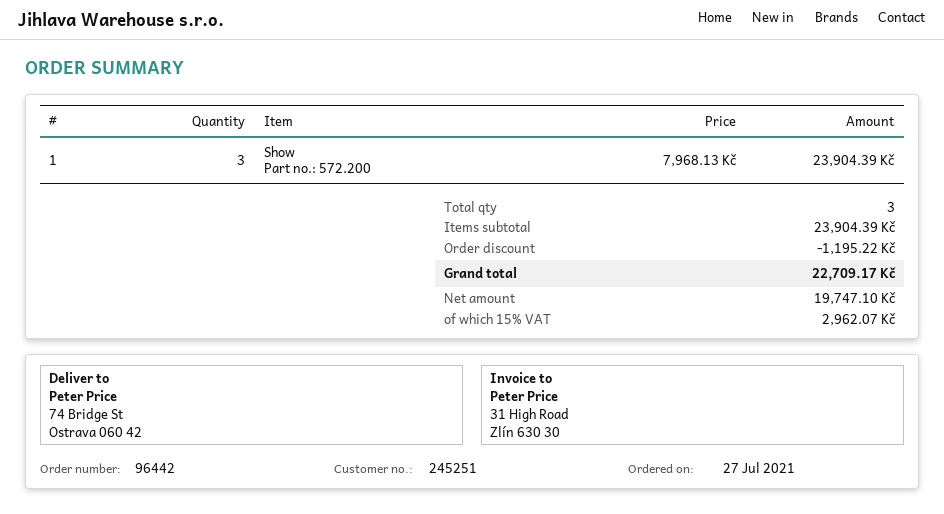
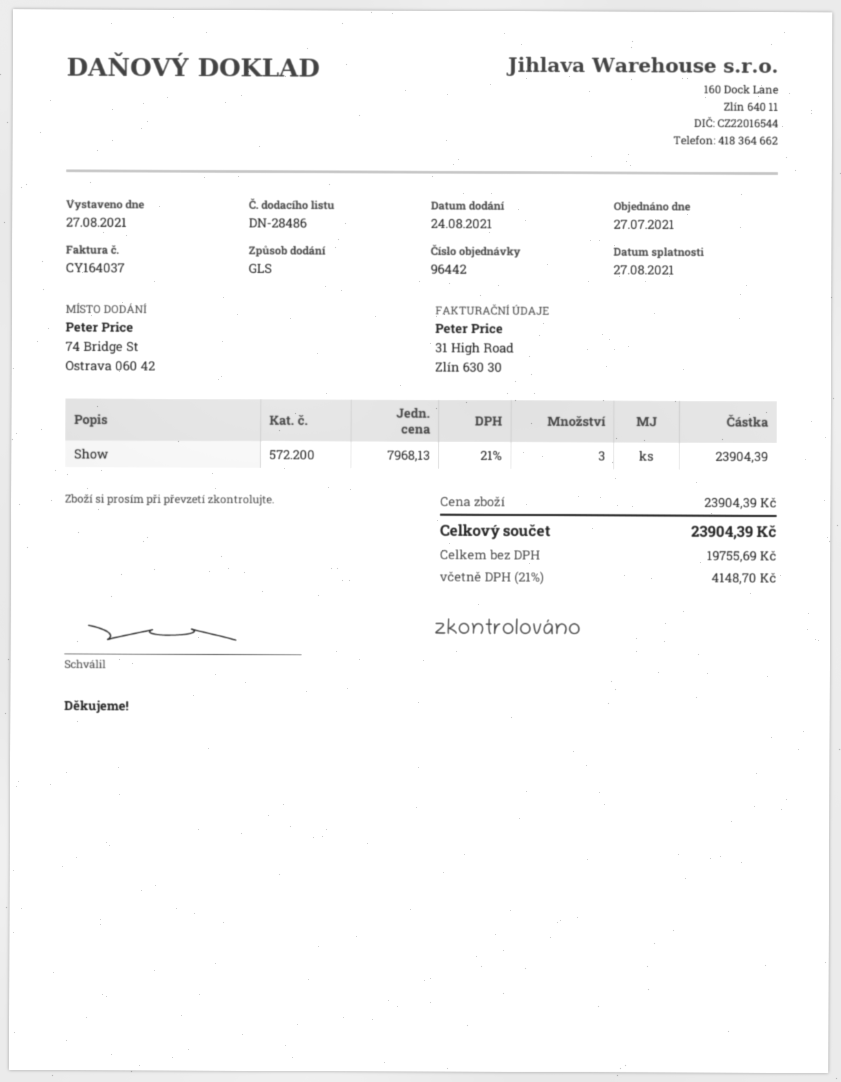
discount: 1195.22 -> none
net: 19747.10 -> 19755.69
tax: 15% = 2962.07 -> 21% = 4148.70
total: 22709.17 -> 23904.39

